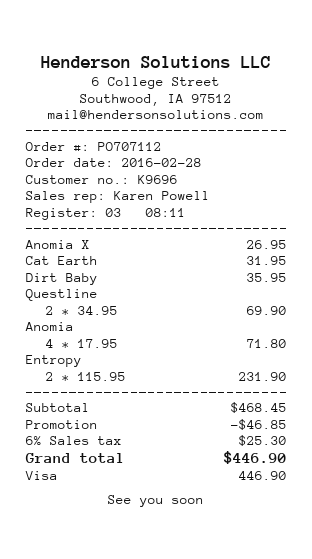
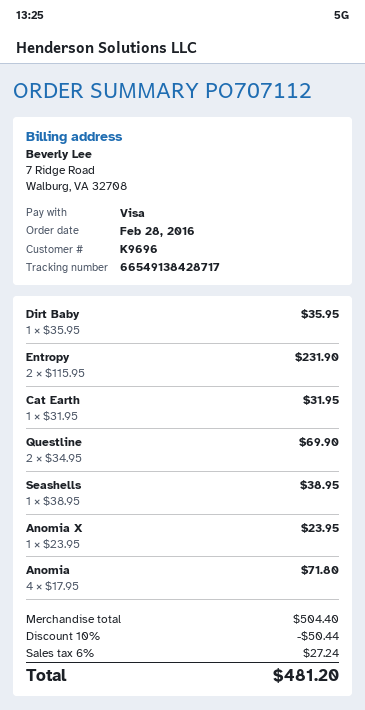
Anomia X: 1 x 26.95 = 26.95 -> 1 x 23.95 = 23.95
Seashells: none -> 1 x 38.95 = 38.95
subtotal: 468.45 -> 504.40
discount: 46.85 -> 50.44
tax: 6% = 25.30 -> 6% = 27.24
total: 446.90 -> 481.20

